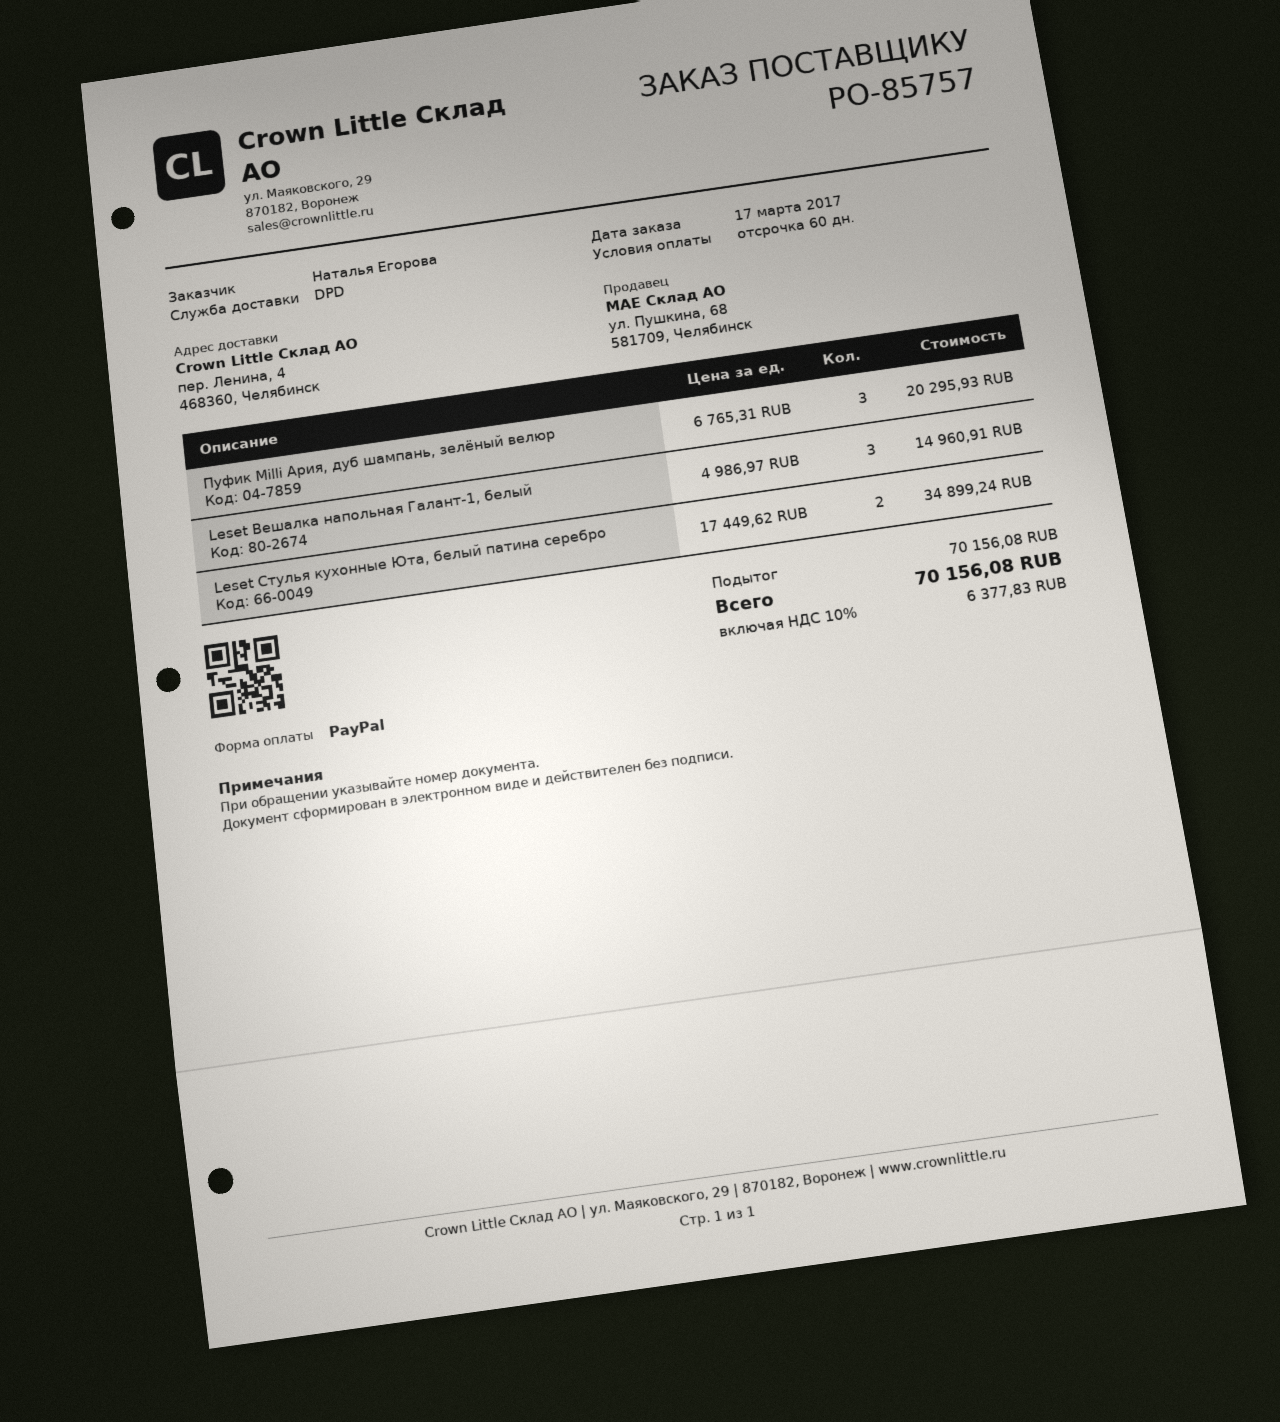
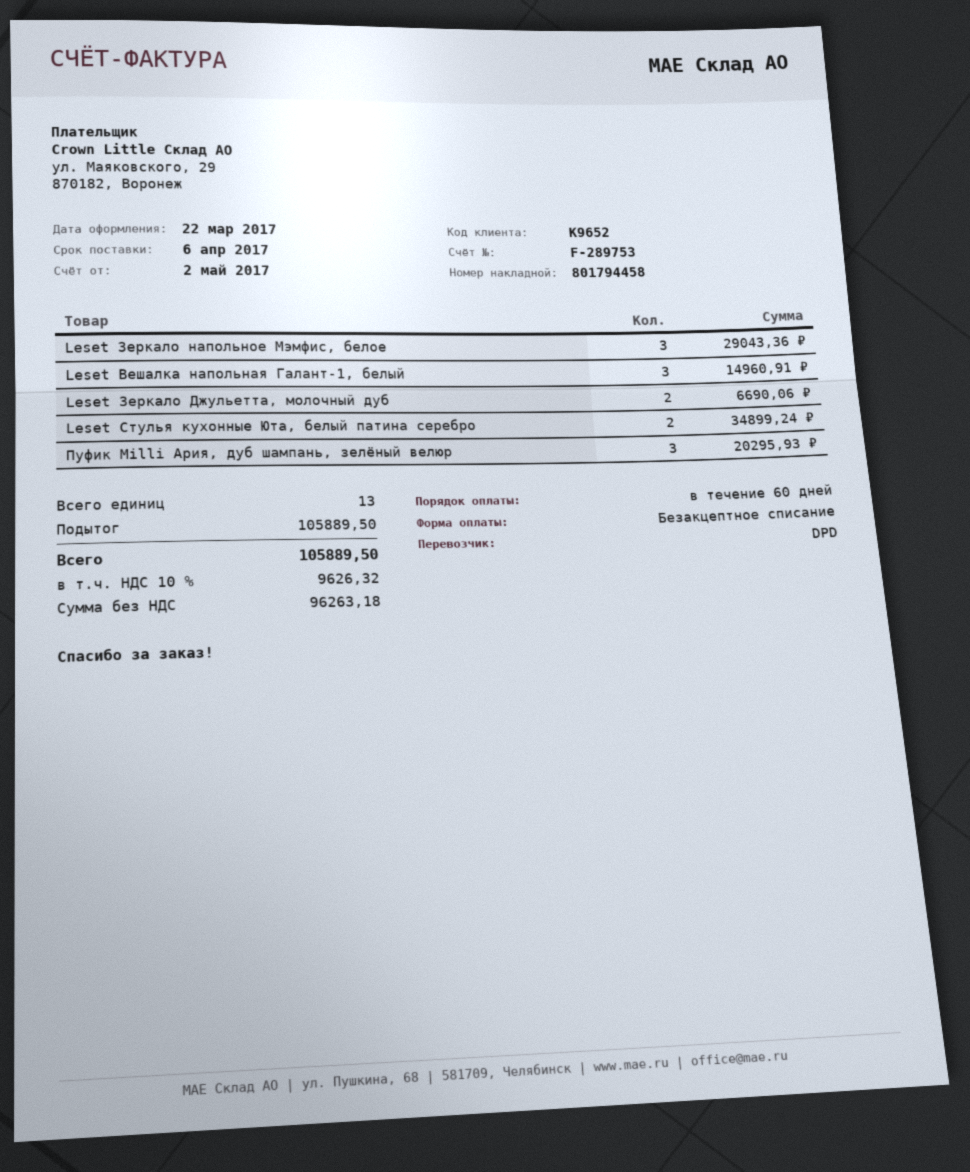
order date: 2017-03-17 -> 2017-03-22
payment method: PayPal -> direct debit
Leset Зеркало напольное Мэмфис, белое: none -> 3 for 29043.36
Leset Зеркало Джульетта, молочный дуб: none -> 2 for 6690.06
subtotal: 70156.08 -> 105889.50
tax: 10% = 6377.83 -> 10% = 9626.32
total: 70156.08 -> 105889.50

